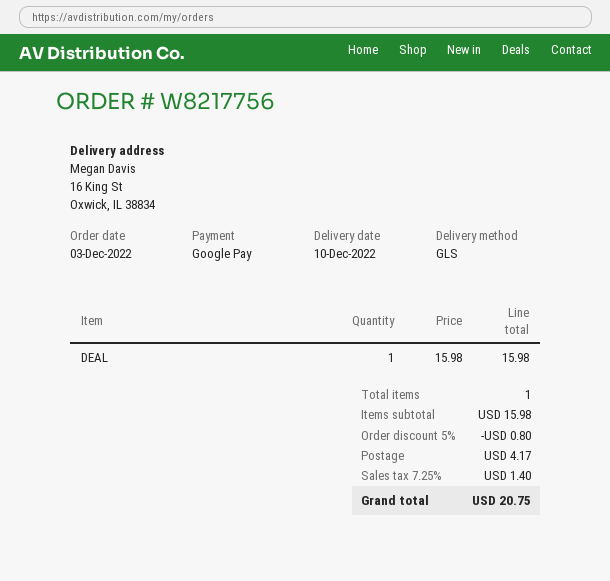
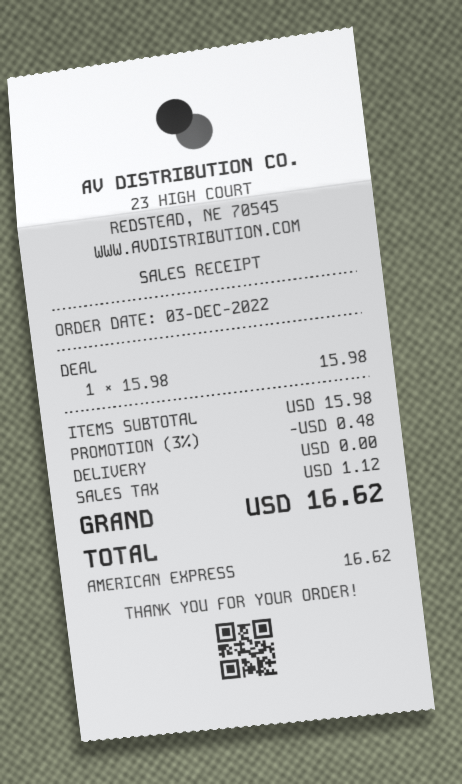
payment method: Google Pay -> American Express
discount: 5% = 0.80 -> 3% = 0.48
shipping: 4.17 -> 0.00
tax: 1.40 -> 1.12
total: 20.75 -> 16.62

